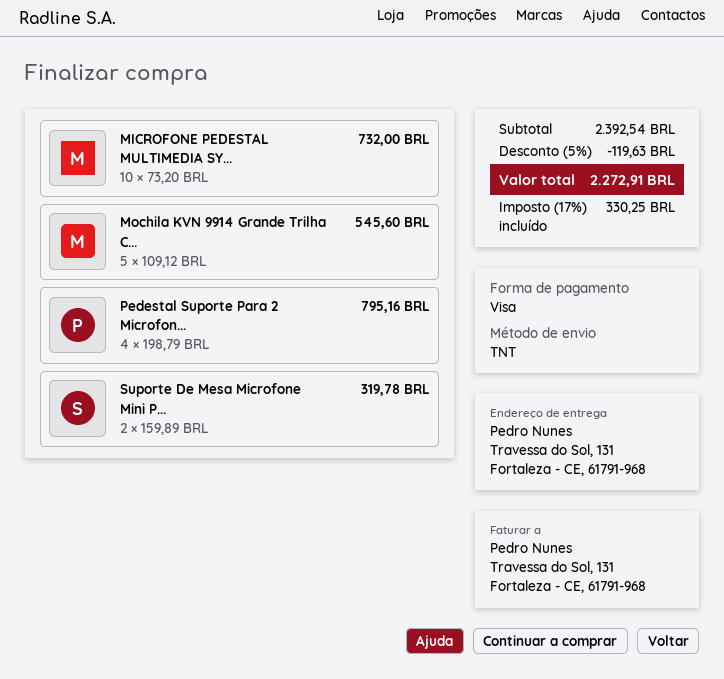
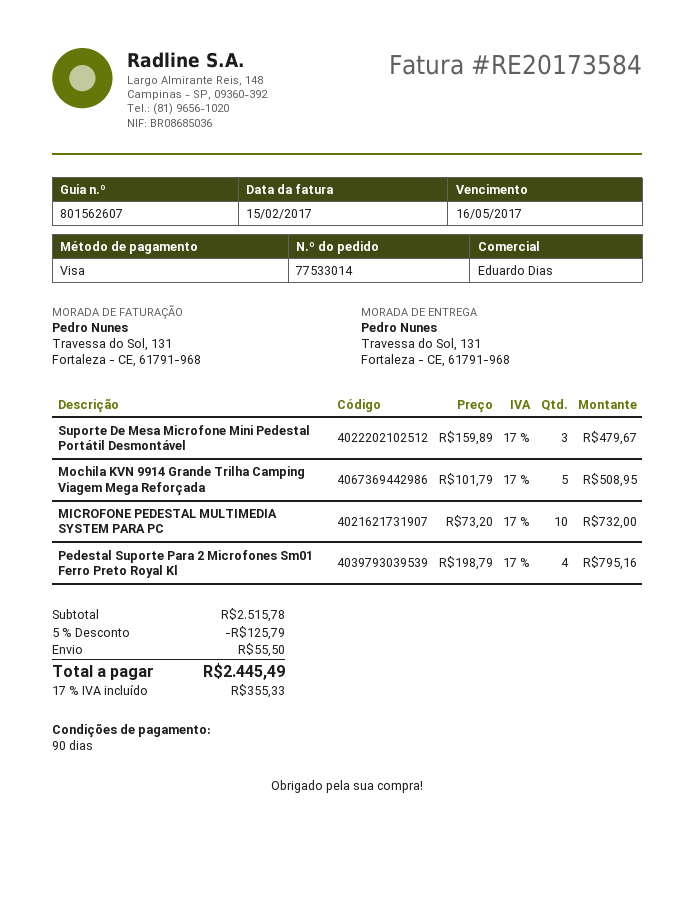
Mochila KVN 9914 Grande Trilha C...: 5 x 109.12 = 545.60 -> 5 x 101.79 = 508.95
Suporte De Mesa Microfone Mini P...: 2 x 159.89 = 319.78 -> 3 x 159.89 = 479.67
subtotal: 2392.54 -> 2515.78
discount: 5% = 119.63 -> 5% = 125.79
shipping: none -> 55.50
tax: 17% = 330.25 -> 17% = 355.33
total: 2272.91 -> 2445.49

